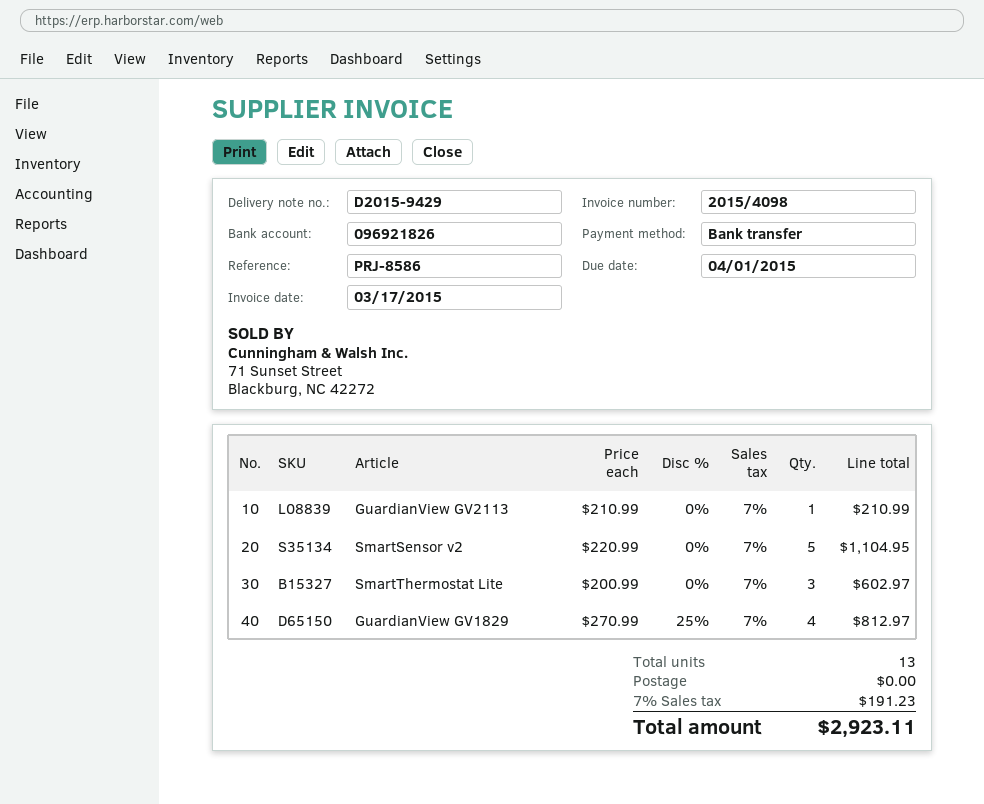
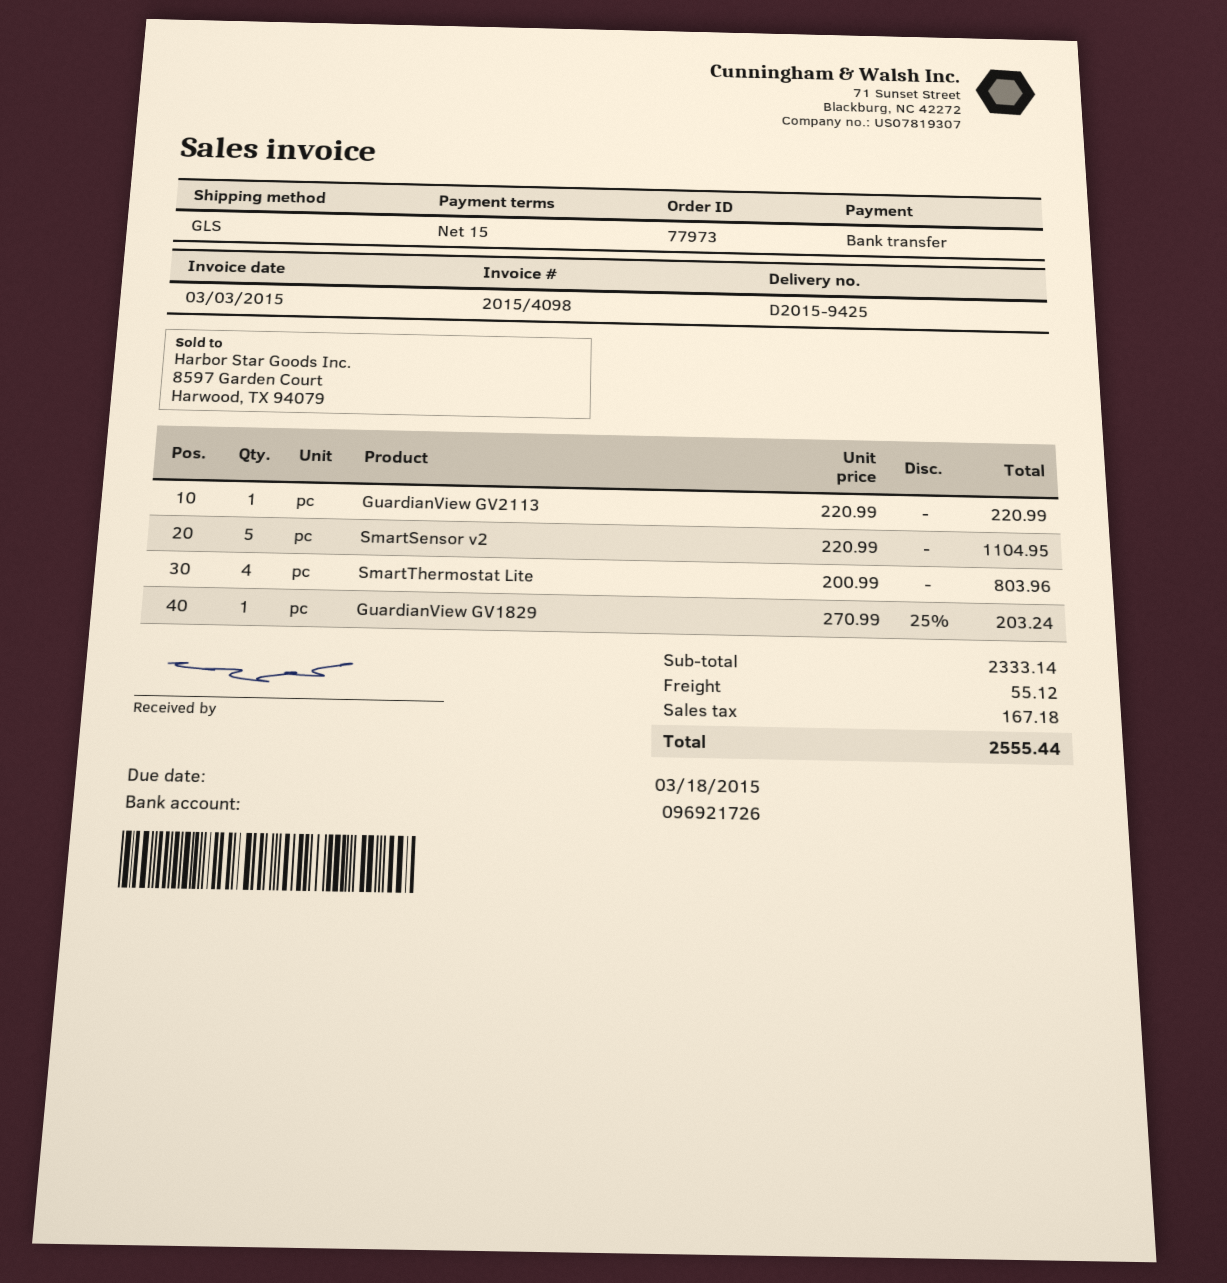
delivery note number: D2015-9429 -> D2015-9425
invoice date: 2015-03-17 -> 2015-03-03
due date: 2015-04-01 -> 2015-03-18
bank account: 096921826 -> 096921726
GuardianView GV2113: 1 x 210.99 = 210.99 -> 1 x 220.99 = 220.99
SmartThermostat Lite: 3 x 200.99 = 602.97 -> 4 x 200.99 = 803.96
GuardianView GV1829: 4 x 270.99 - 25% = 812.97 -> 1 x 270.99 - 25% = 203.24
shipping: 0.00 -> 55.12
tax: 191.23 -> 167.18
total: 2923.11 -> 2555.44

